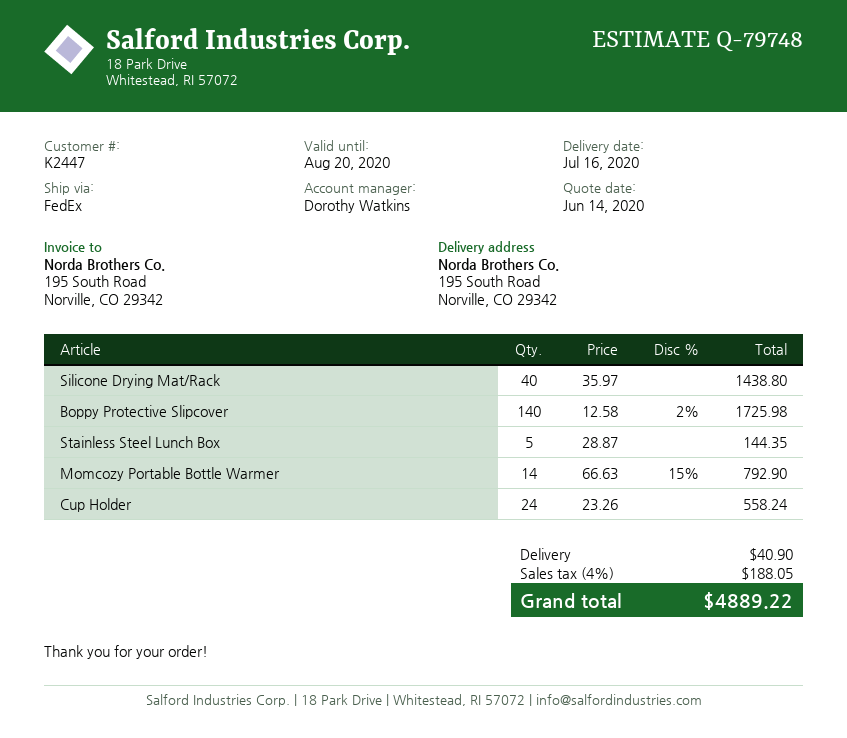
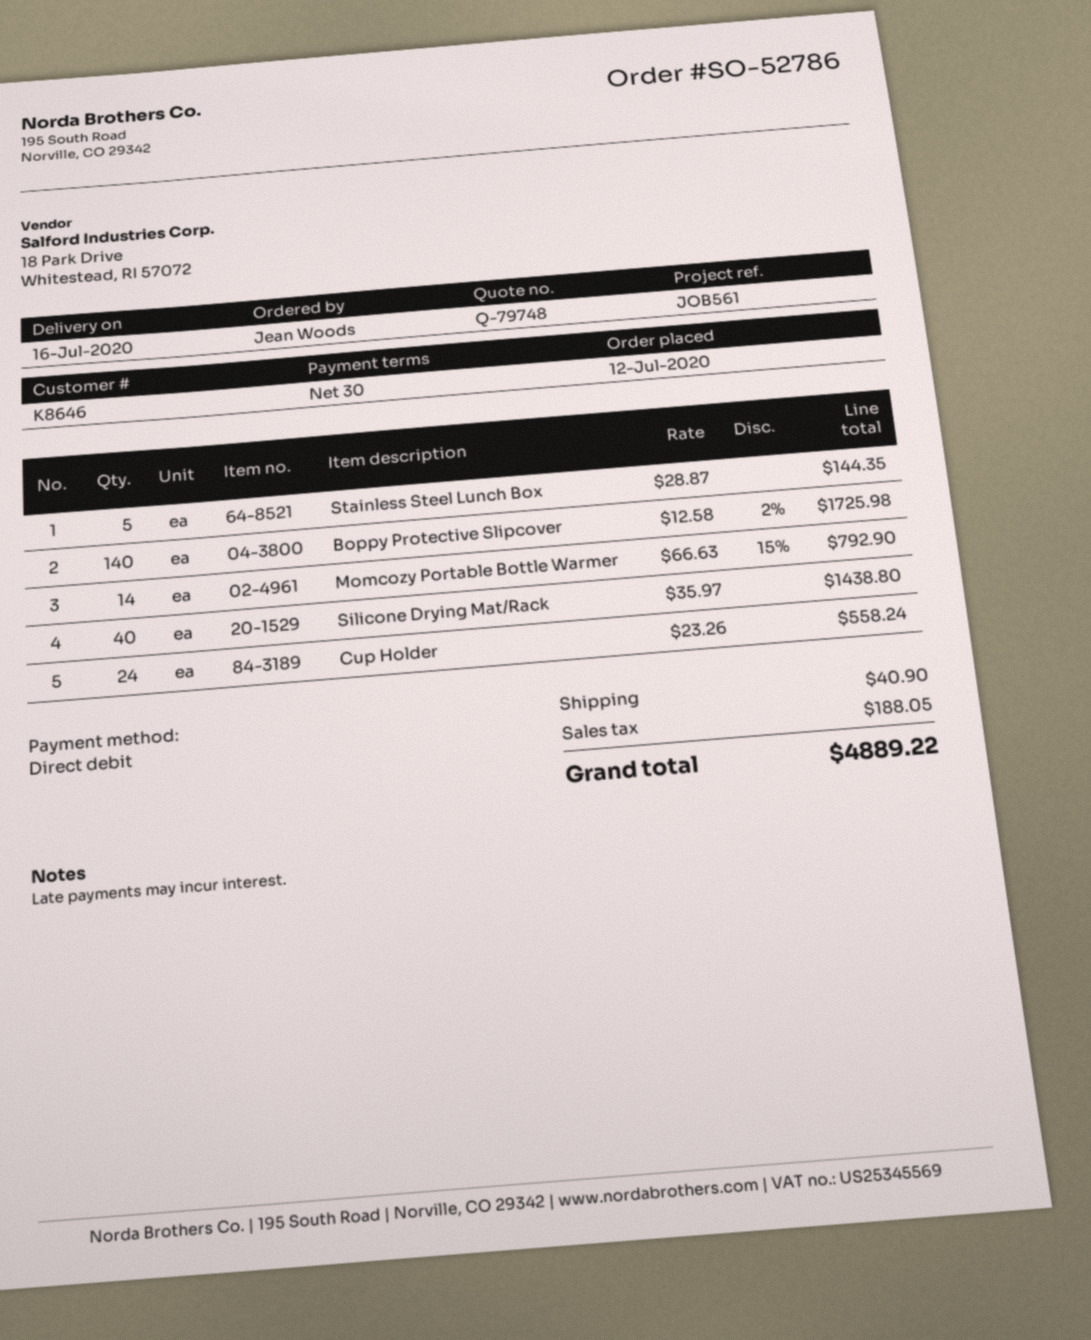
customer number: K2447 -> K8646

